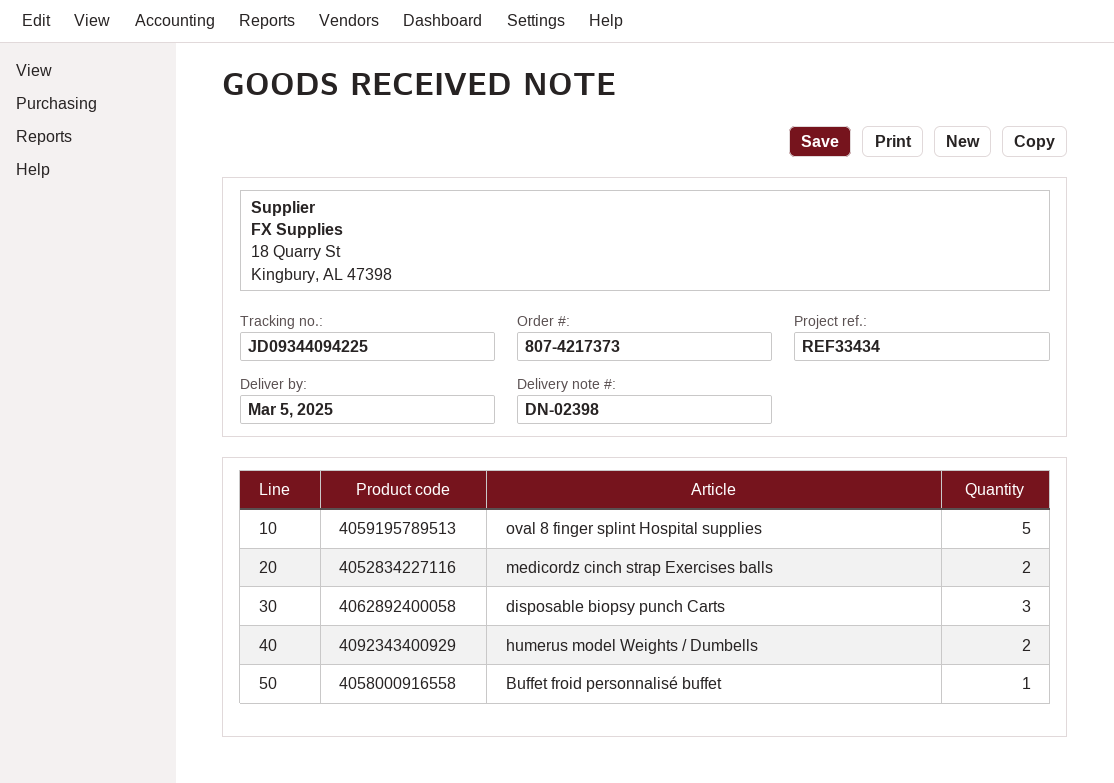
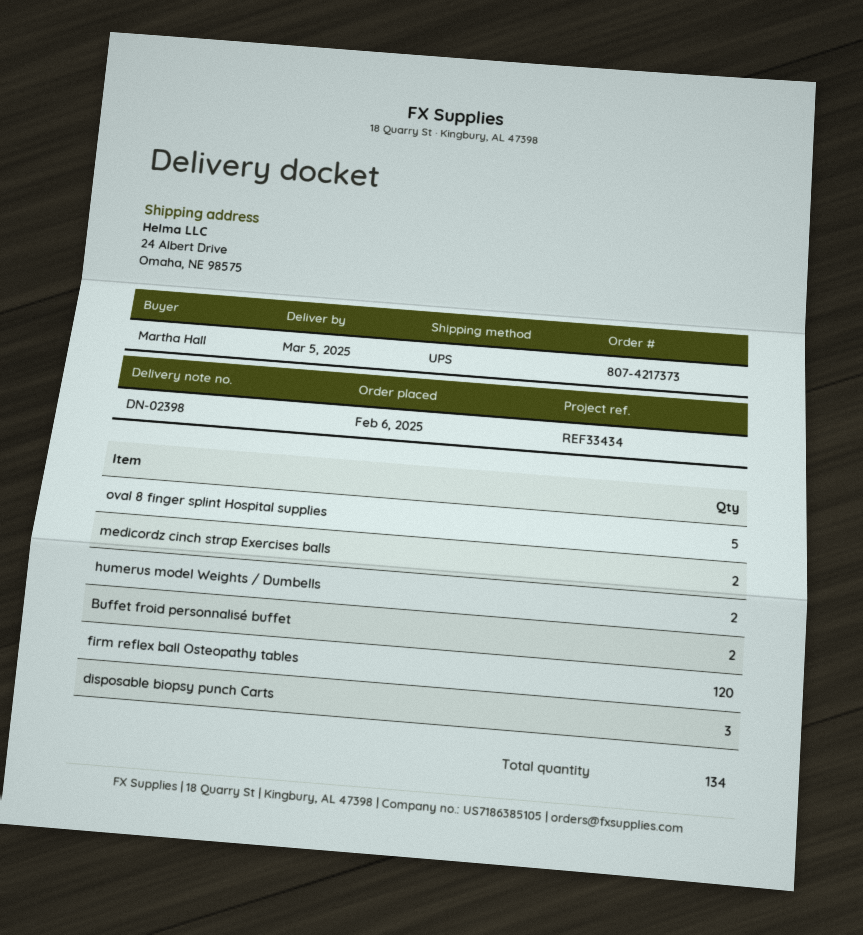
Buffet froid personnalisé buffet: 1 -> 2
firm reflex ball Osteopathy tables: none -> 120

